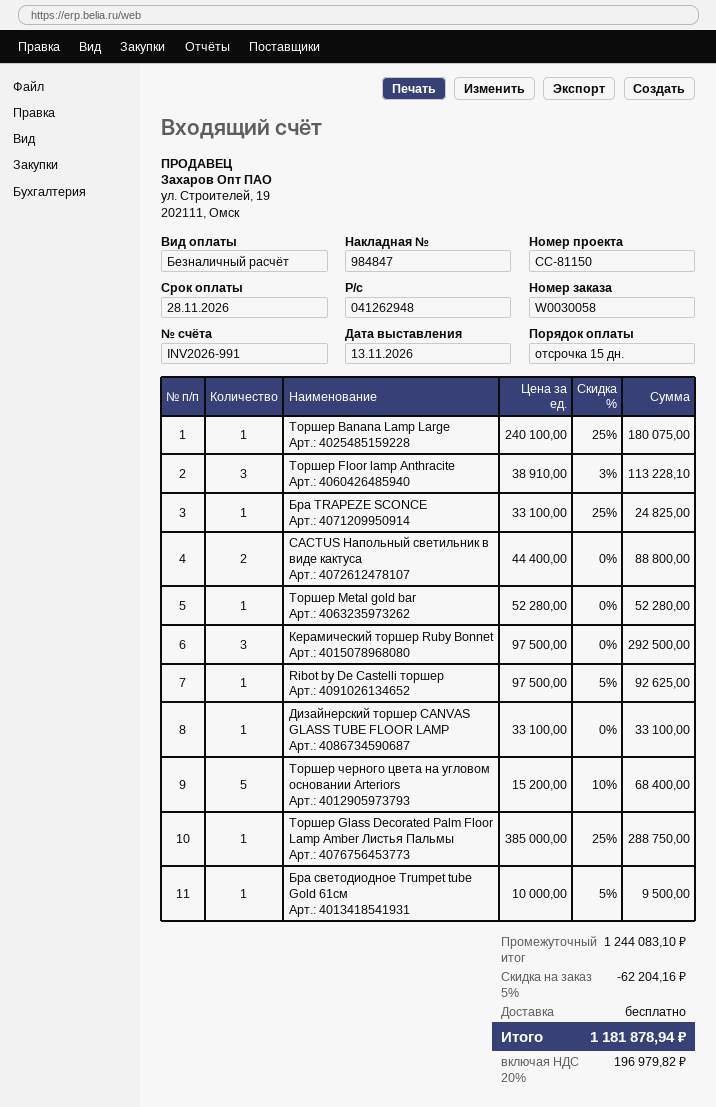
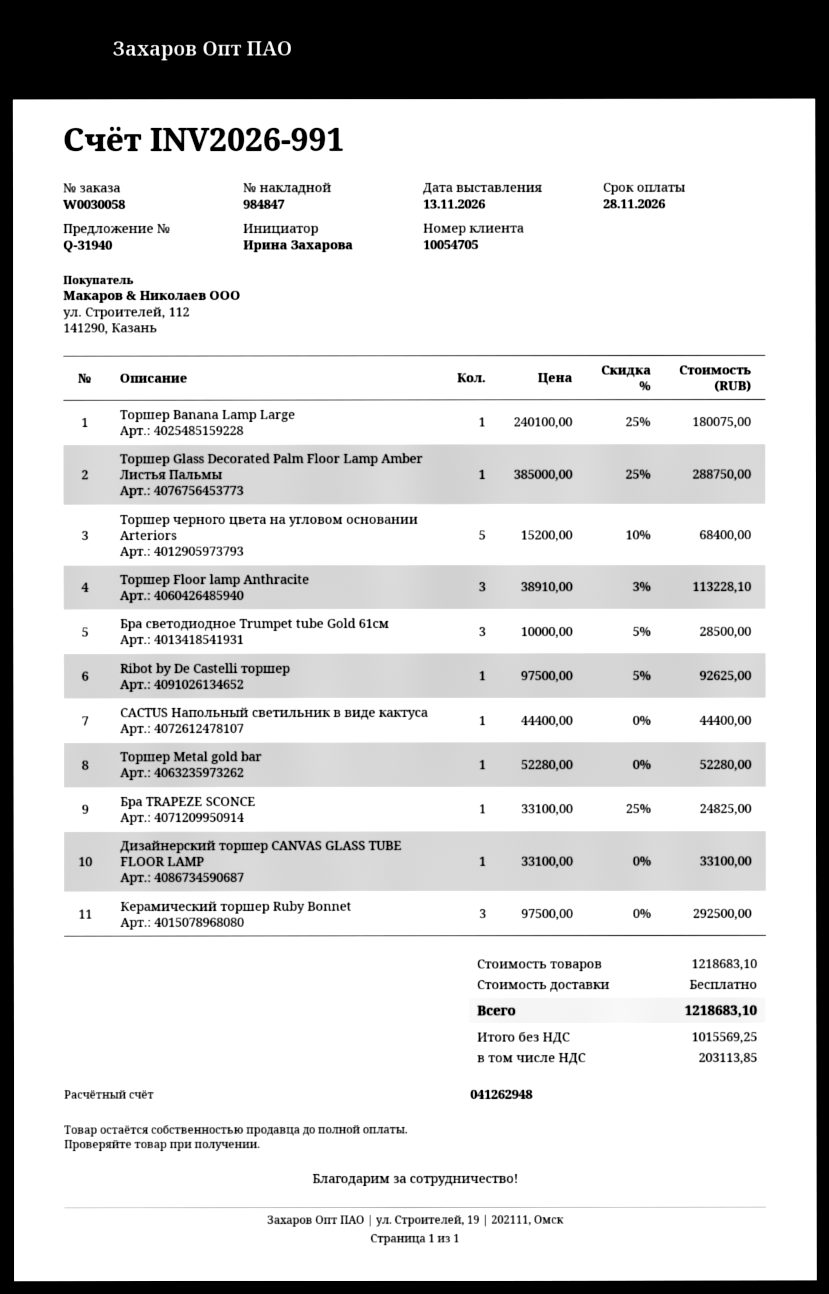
CACTUS Напольный светильник в виде кактуса: 2 x 44400.00 = 88800.00 -> 1 x 44400.00 = 44400.00
Бра светодиодное Trumpet tube Gold 61см: 1 x 10000.00 - 5% = 9500.00 -> 3 x 10000.00 - 5% = 28500.00
subtotal: 1244083.10 -> 1218683.10
discount: 5% = 62204.16 -> none
tax: 196979.82 -> 203113.85
total: 1181878.94 -> 1218683.10

